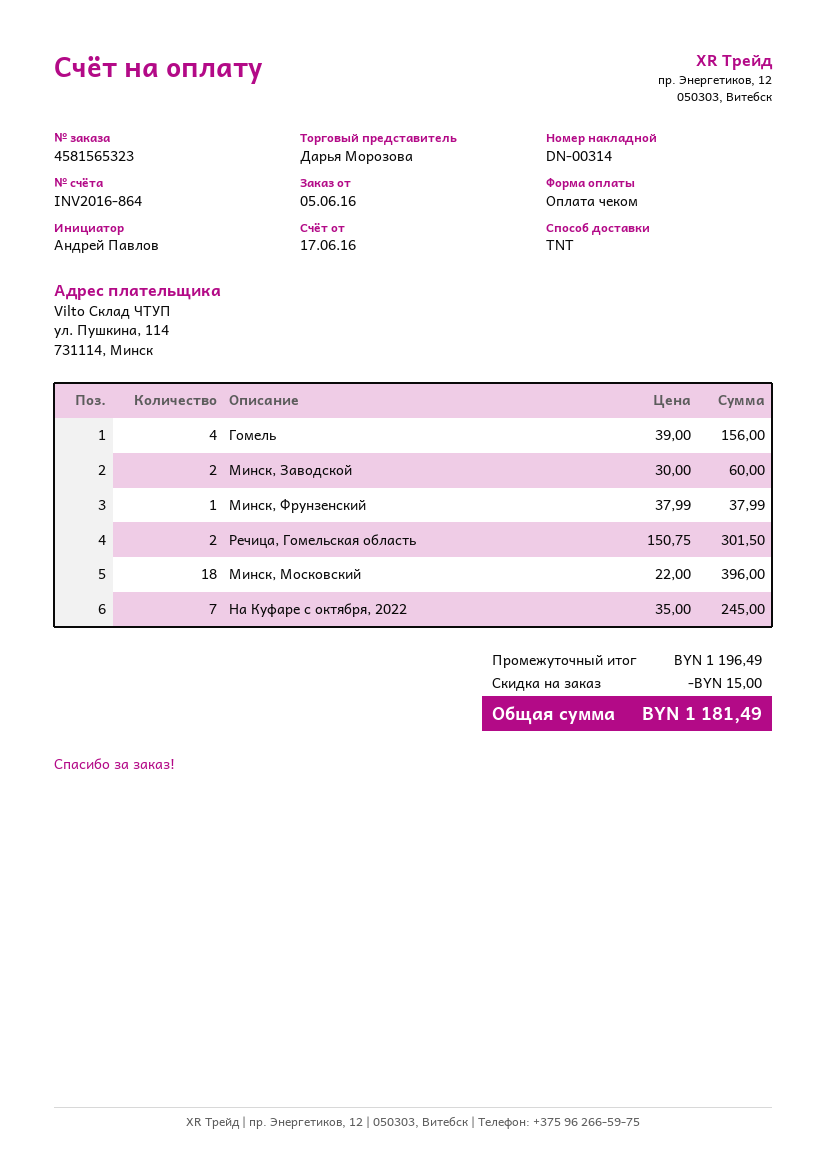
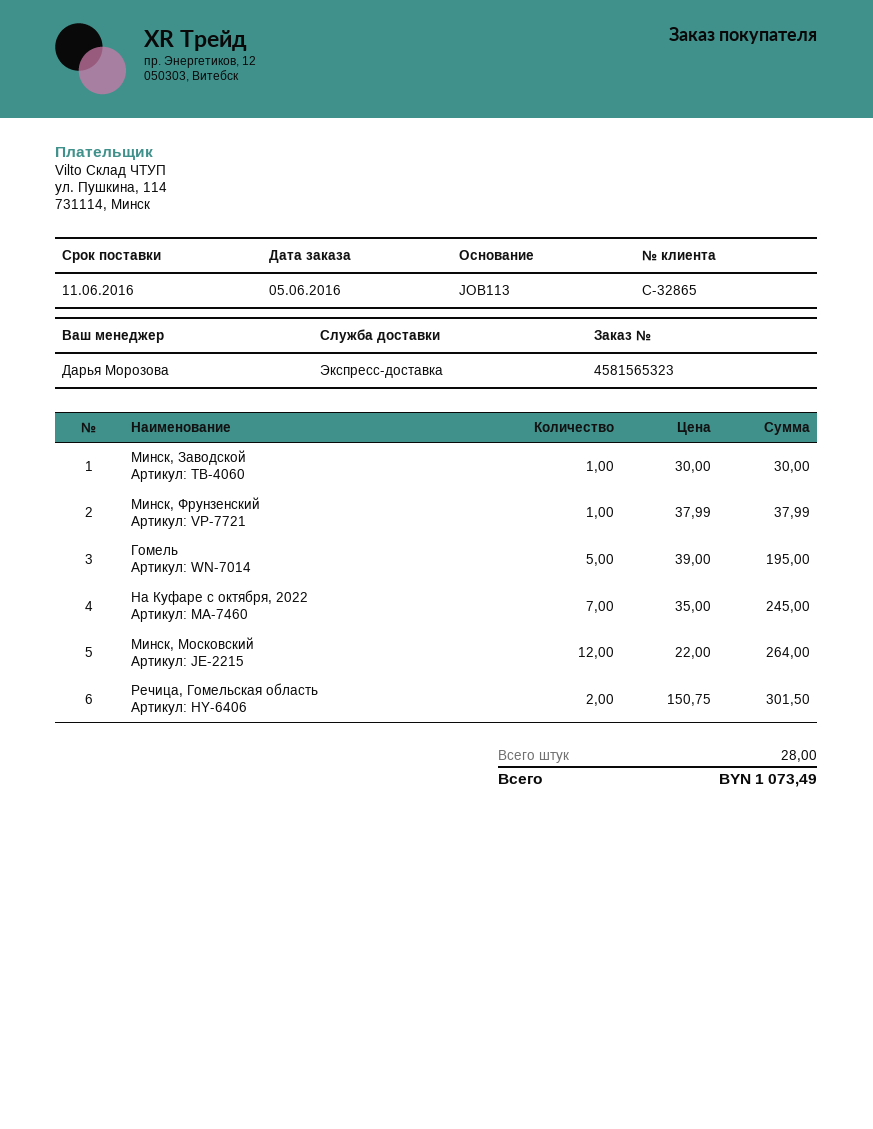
shipping method: TNT -> express
Гомель: 4 x 39.00 = 156.00 -> 5 x 39.00 = 195.00
Минск, Заводской: 2 x 30.00 = 60.00 -> 1 x 30.00 = 30.00
Минск, Московский: 18 x 22.00 = 396.00 -> 12 x 22.00 = 264.00
discount: 15.00 -> none
total: 1181.49 -> 1073.49

